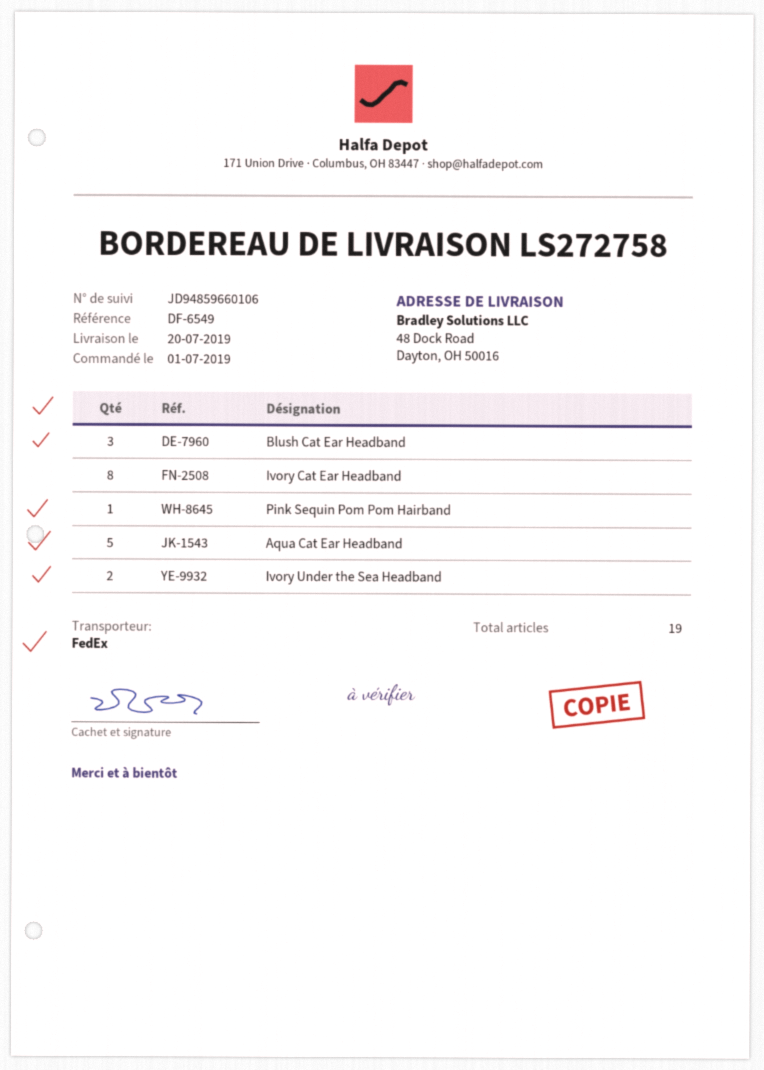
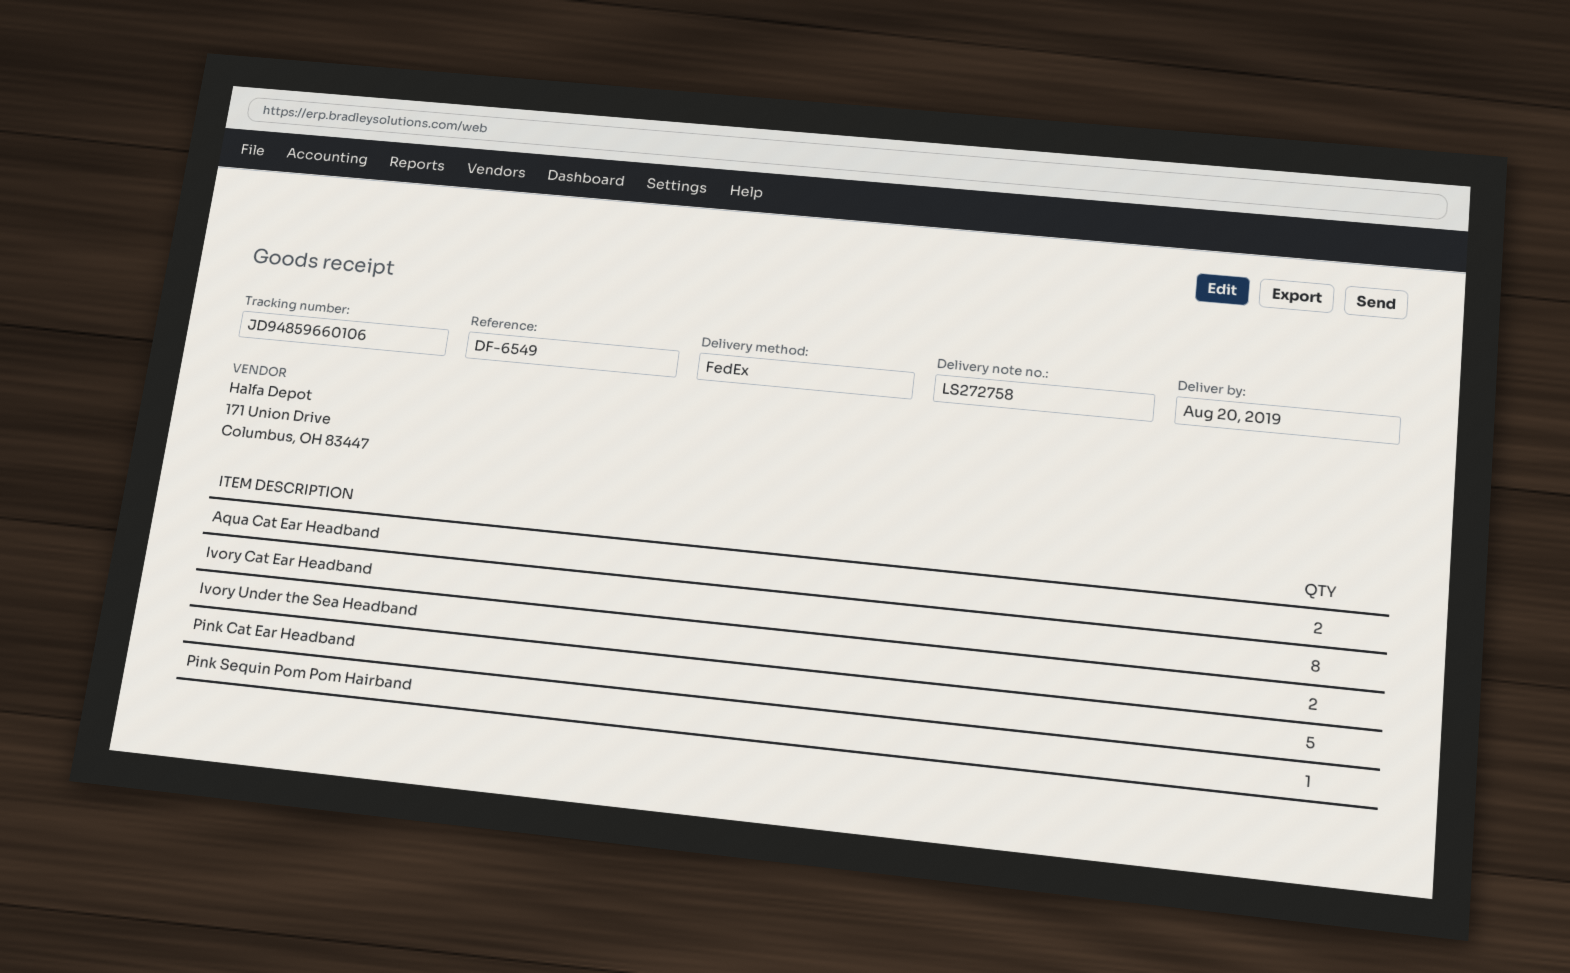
delivery date: 2019-07-20 -> 2019-08-20
Blush Cat Ear Headband: 3 -> none
Aqua Cat Ear Headband: 5 -> 2
Pink Cat Ear Headband: none -> 5

